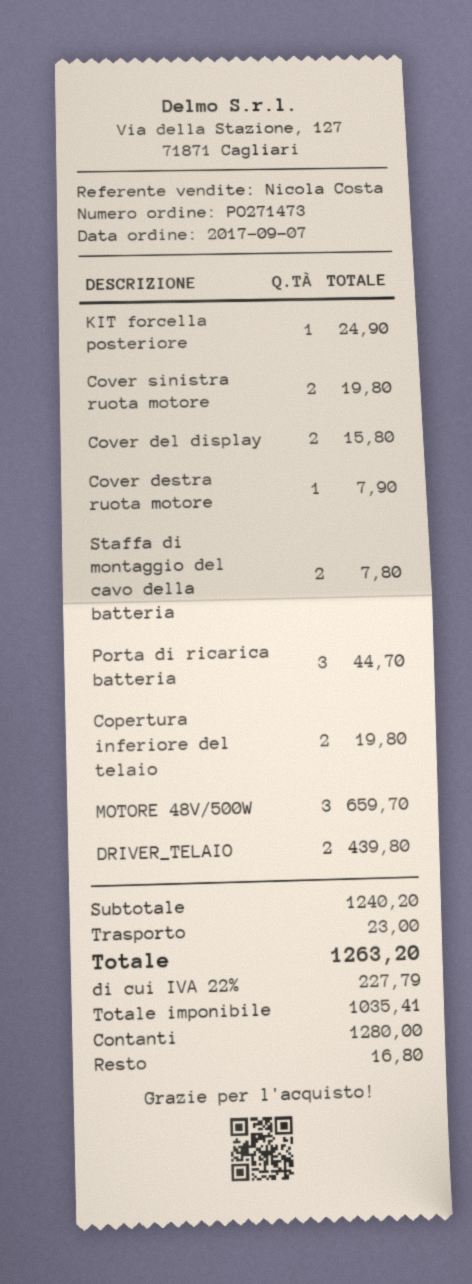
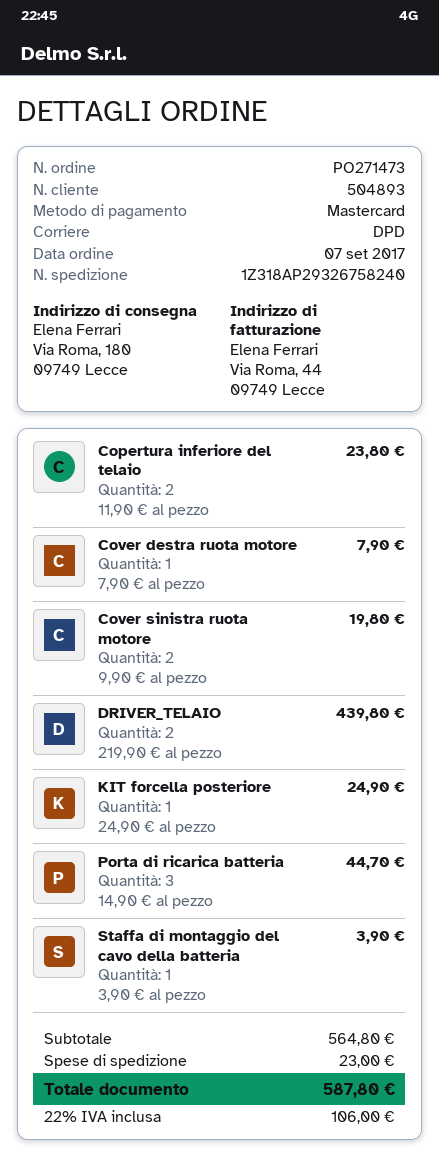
payment method: cash -> Mastercard
Cover del display: 2 for 15.80 -> none
Staffa di montaggio del cavo della batteria: 2 for 7.80 -> 1 for 3.90
Copertura inferiore del telaio: 2 for 19.80 -> 2 for 23.80
MOTORE 48V/500W: 3 for 659.70 -> none
subtotal: 1240.20 -> 564.80
tax: 22% = 227.79 -> 22% = 106.00
total: 1263.20 -> 587.80

